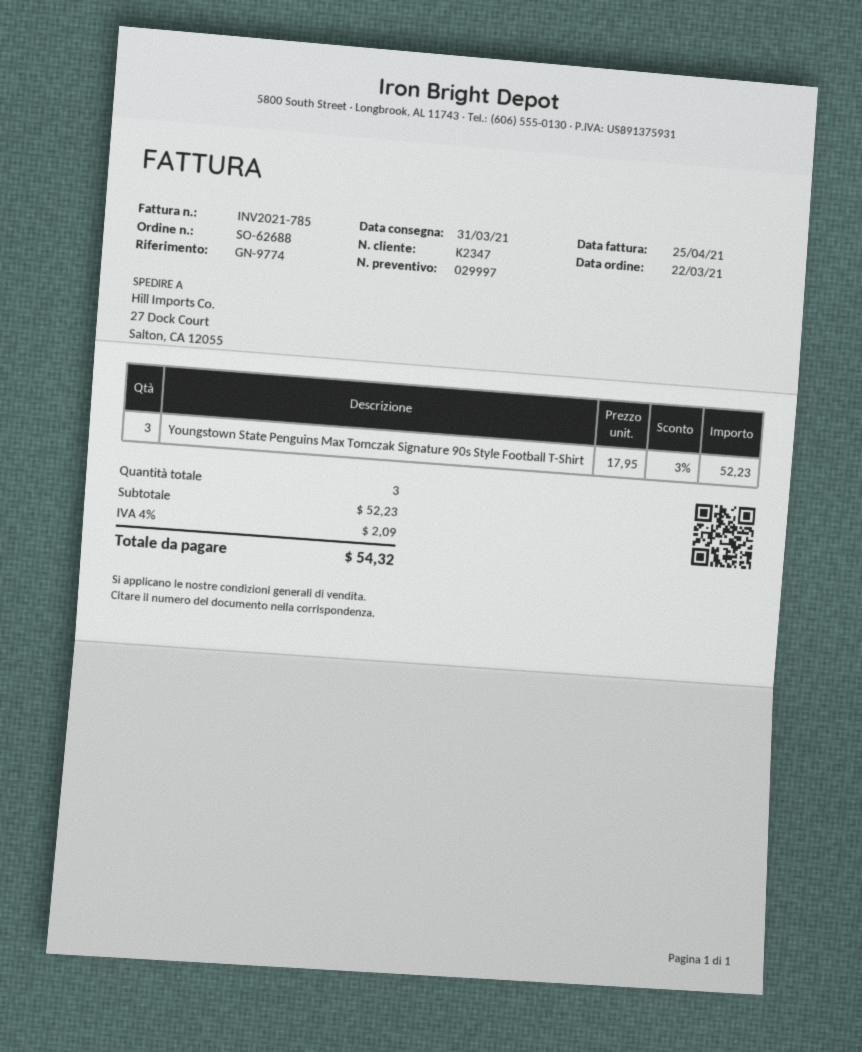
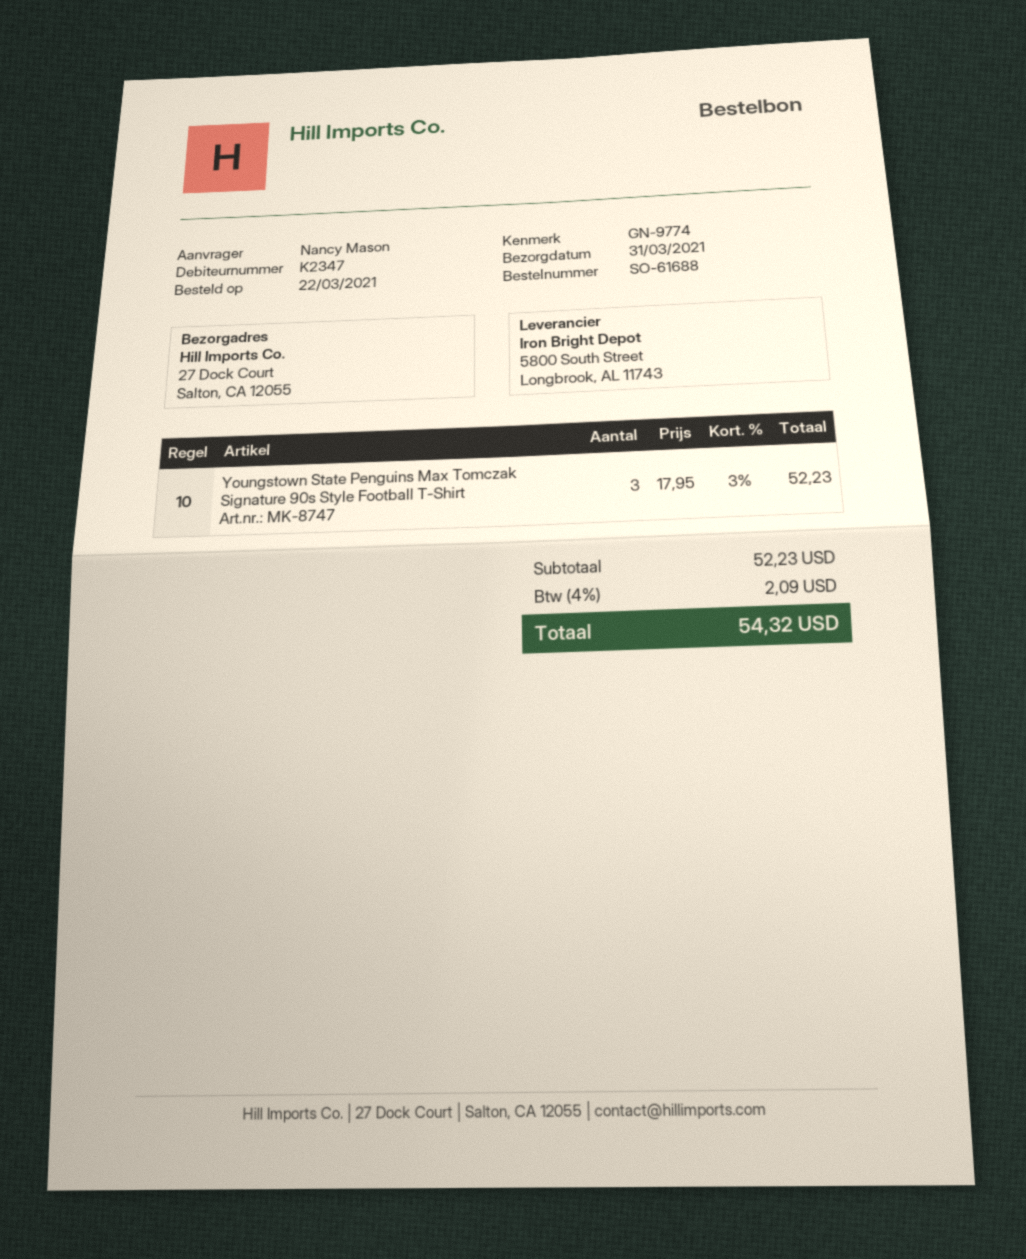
order number: SO-62688 -> SO-61688

